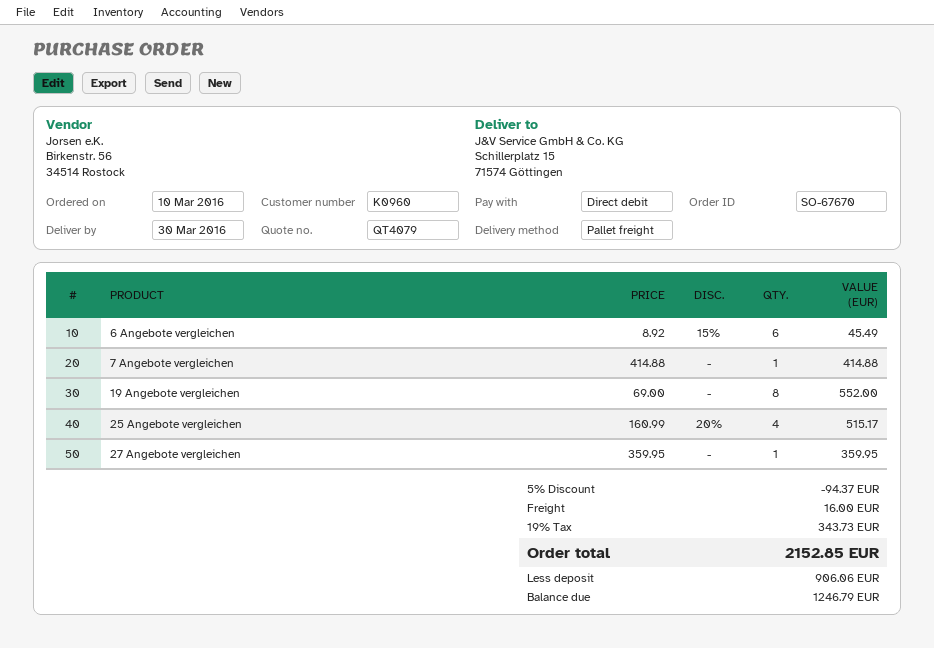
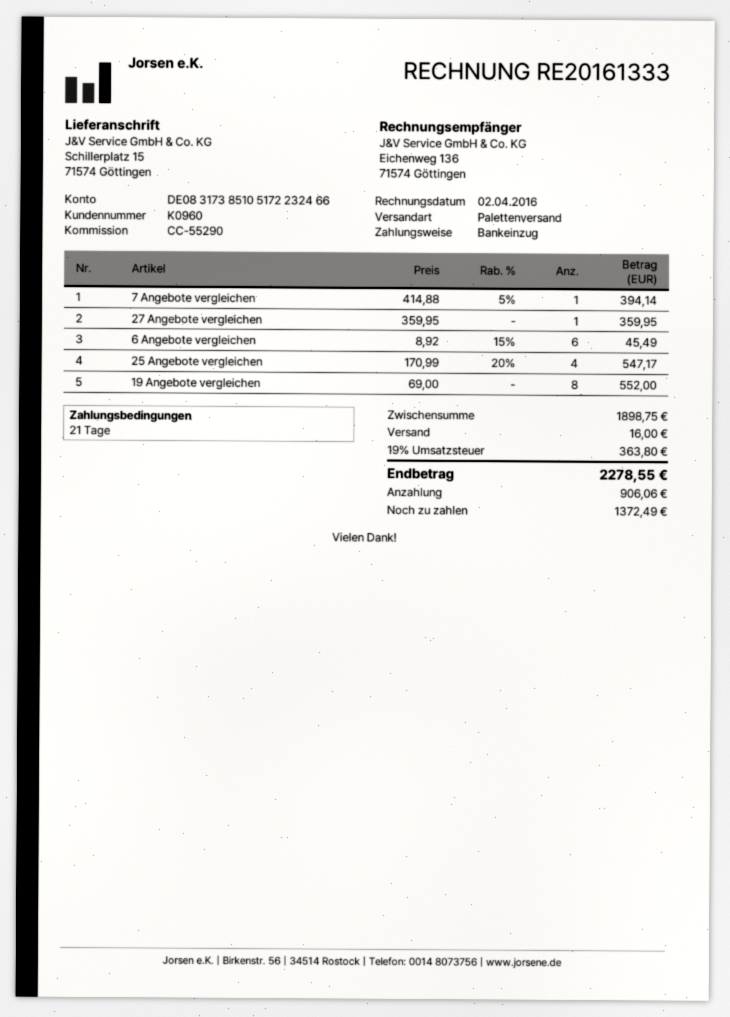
7 Angebote vergleichen: 1 x 414.88 = 414.88 -> 1 x 414.88 - 5% = 394.14
25 Angebote vergleichen: 4 x 160.99 - 20% = 515.17 -> 4 x 170.99 - 20% = 547.17
discount: 5% = 94.37 -> none
tax: 19% = 343.73 -> 19% = 363.80
total: 2152.85 -> 2278.55
balance: 1246.79 -> 1372.49

